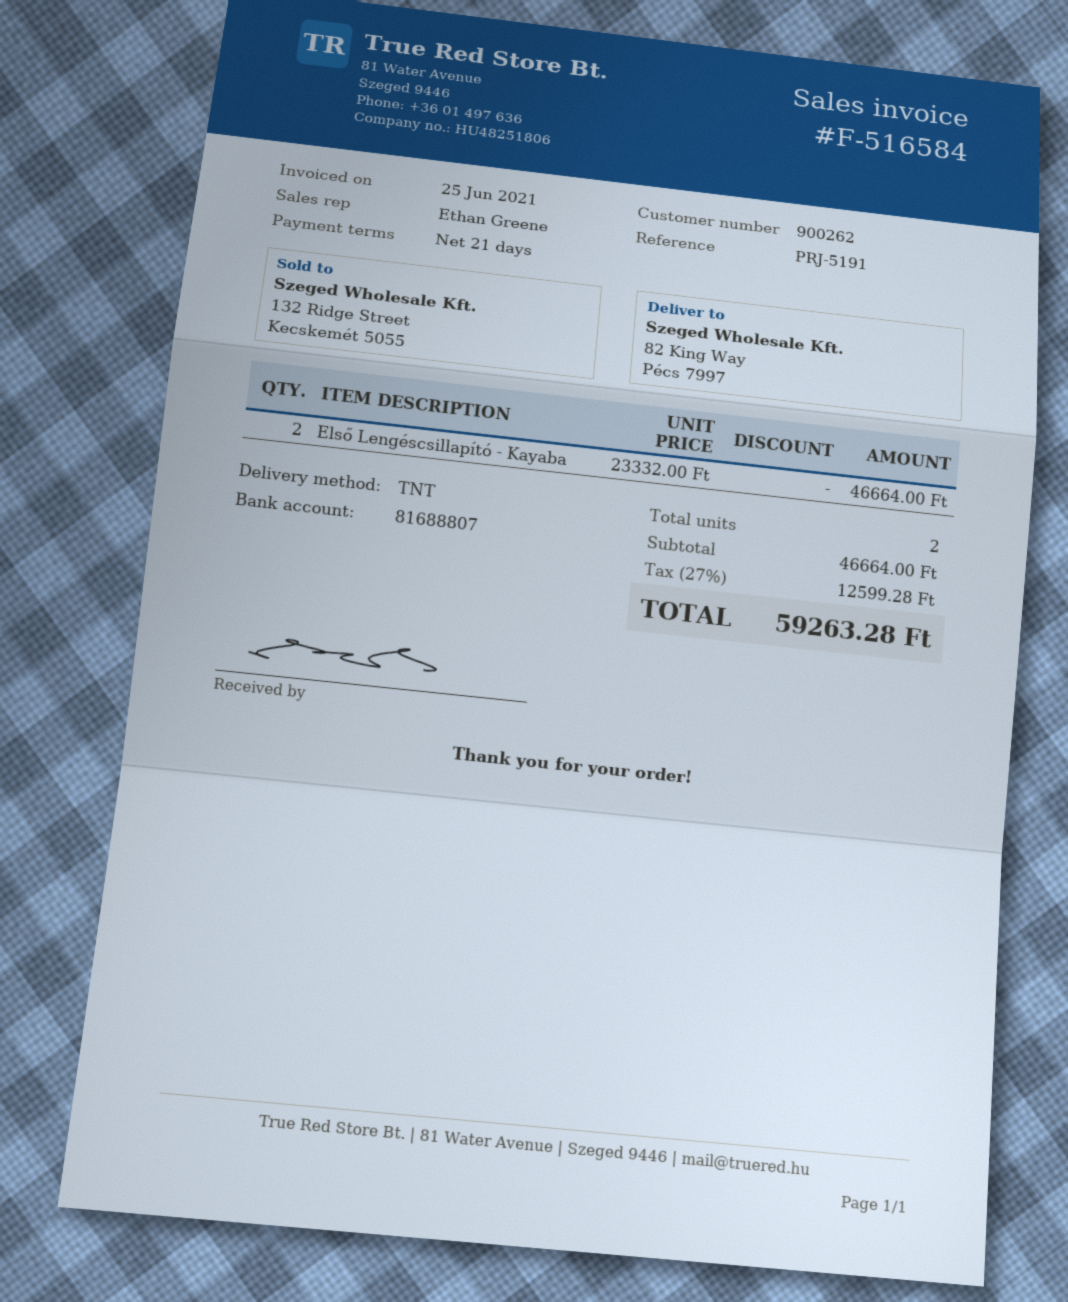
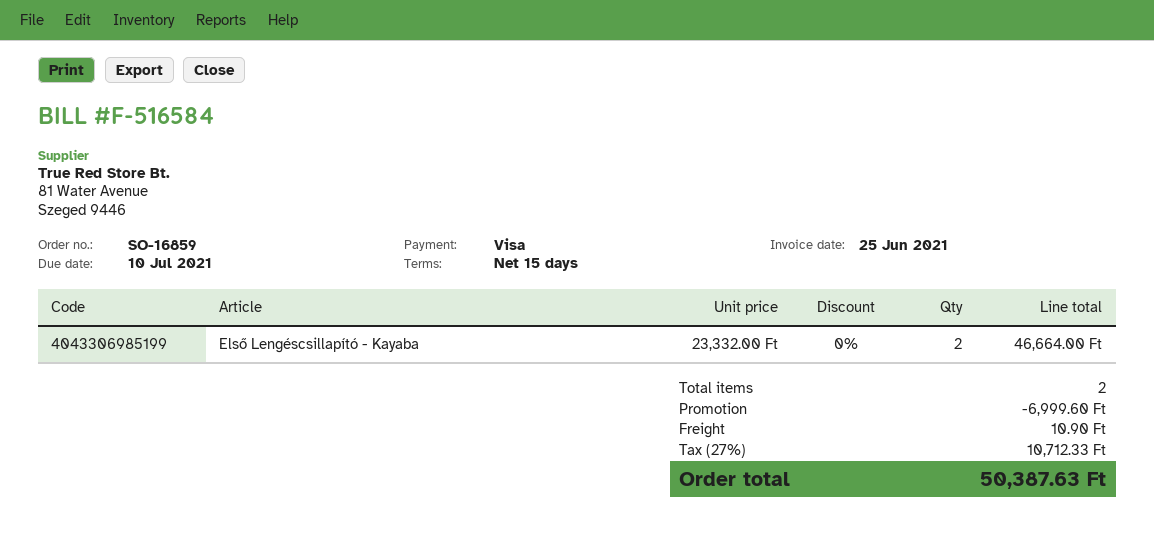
payment terms: 21 days -> 15 days
discount: none -> 6999.60
shipping: none -> 10.90
tax: 27% = 12599.28 -> 27% = 10712.33
total: 59263.28 -> 50387.63

